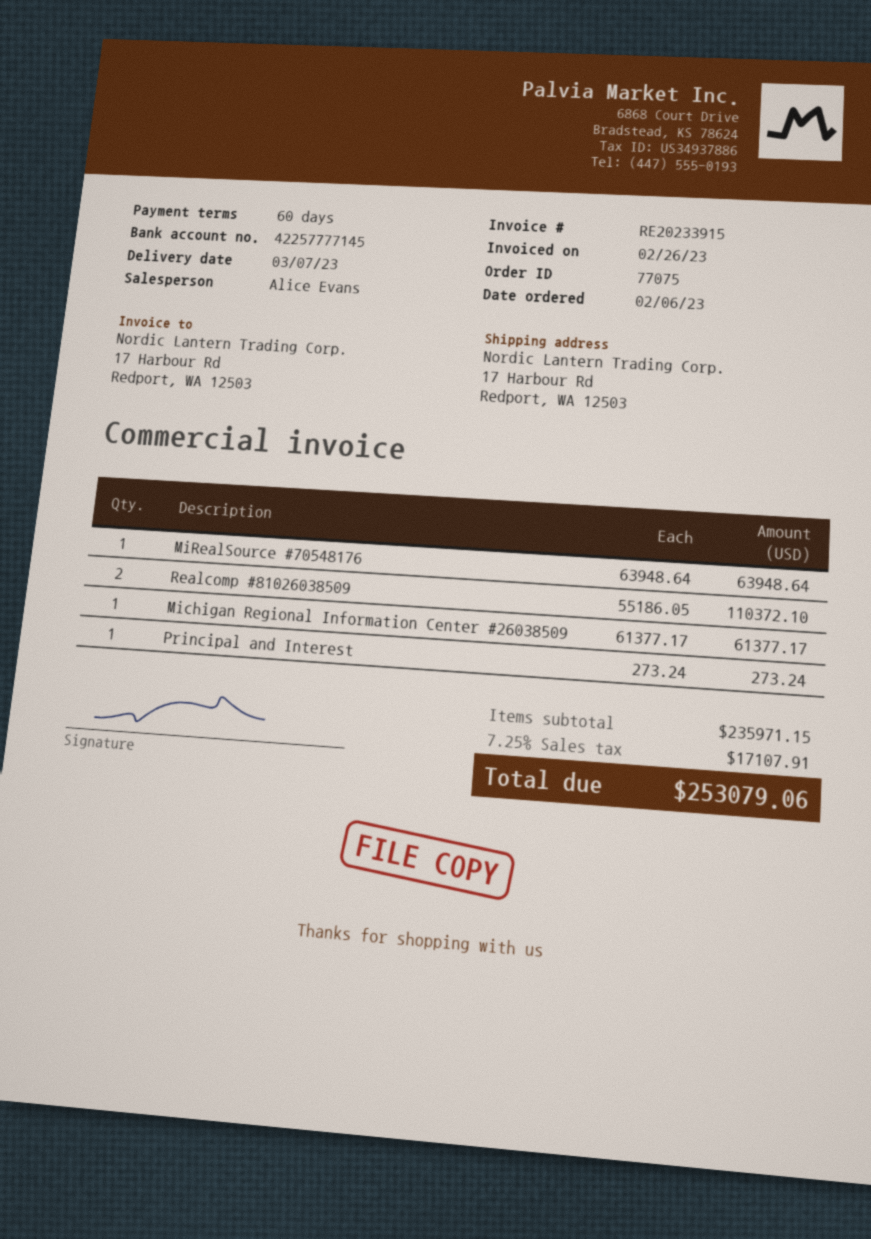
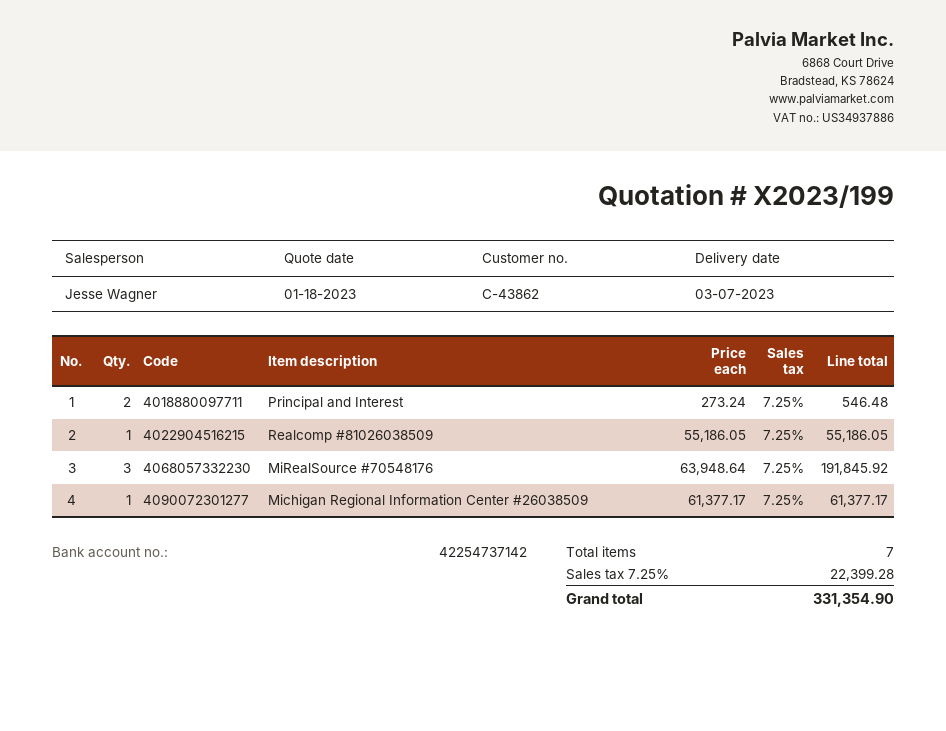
sales rep: Alice Evans -> Jesse Wagner
bank account: 42257777145 -> 42254737142
MiRealSource #70548176: 1 x 63948.64 = 63948.64 -> 3 x 63948.64 = 191845.92
Realcomp #81026038509: 2 x 55186.05 = 110372.10 -> 1 x 55186.05 = 55186.05
Principal and Interest: 1 x 273.24 = 273.24 -> 2 x 273.24 = 546.48
tax: 7.25% = 17107.91 -> 7.25% = 22399.28
total: 253079.06 -> 331354.90

